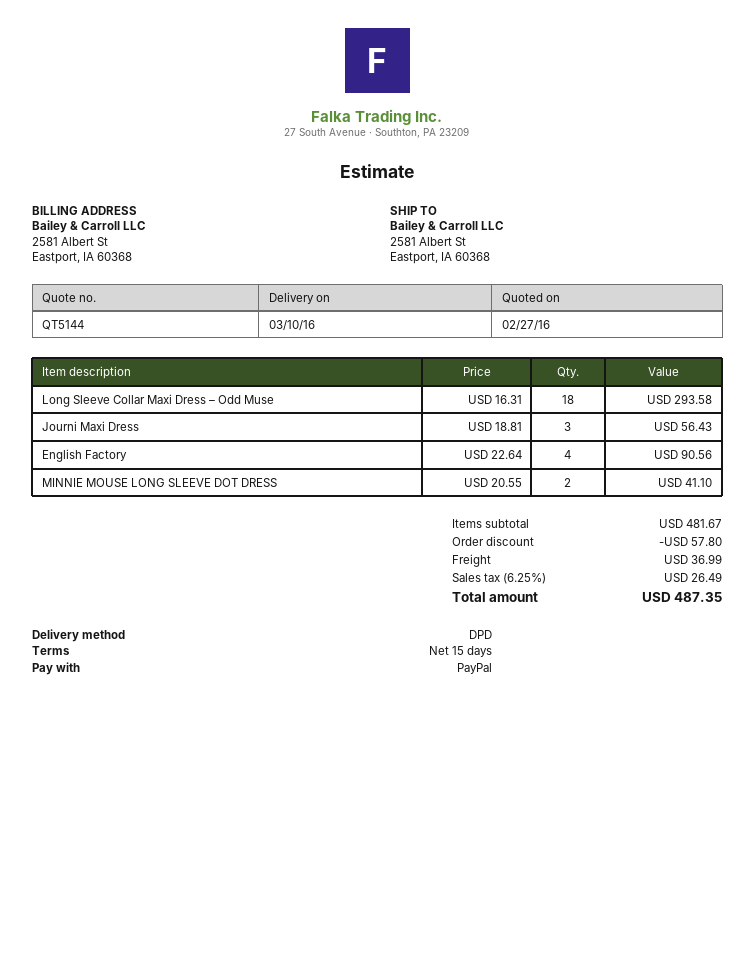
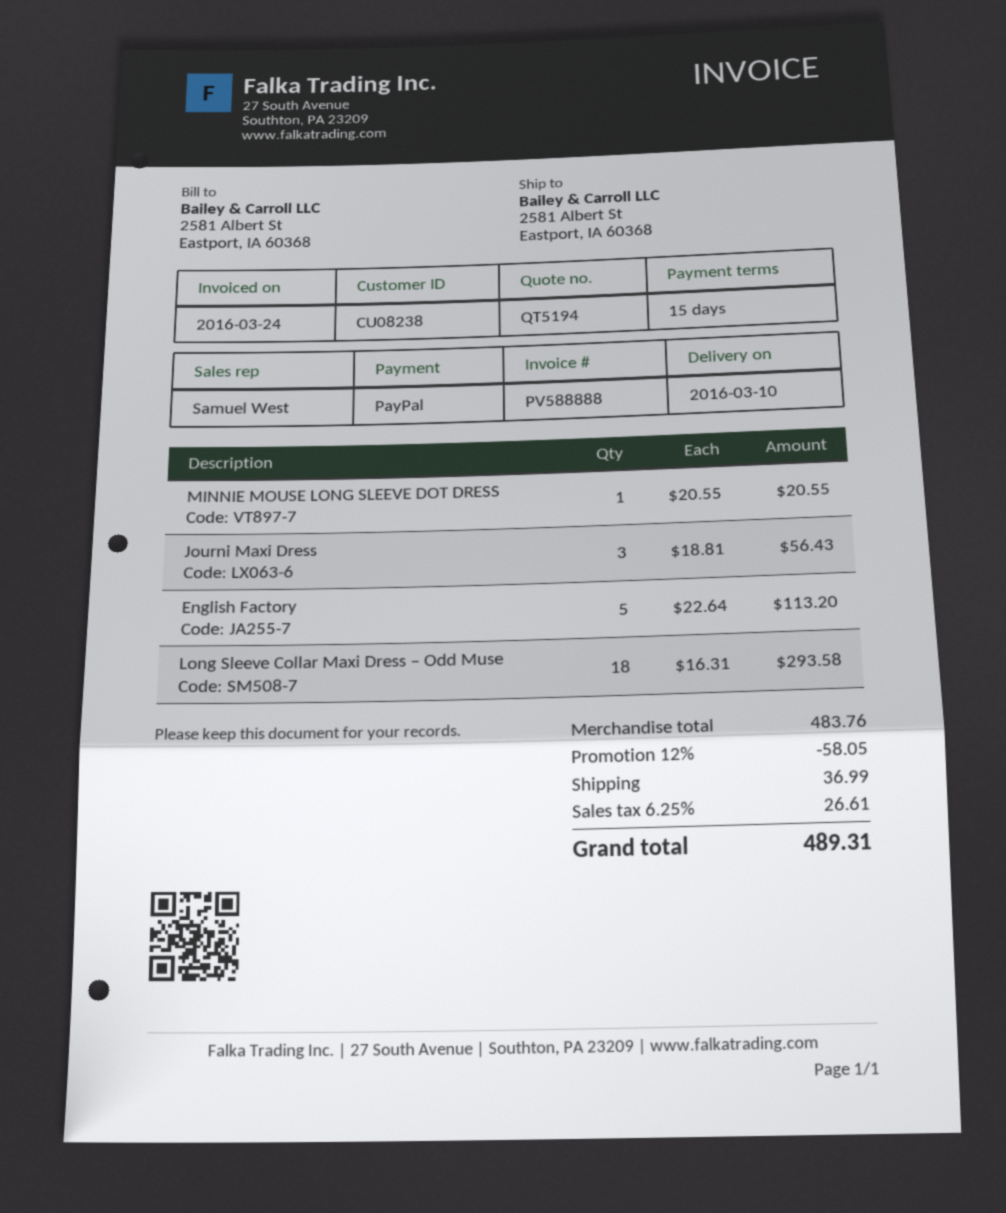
quote number: QT5144 -> QT5194
English Factory: 4 x 22.64 = 90.56 -> 5 x 22.64 = 113.20
MINNIE MOUSE LONG SLEEVE DOT DRESS: 2 x 20.55 = 41.10 -> 1 x 20.55 = 20.55
subtotal: 481.67 -> 483.76
discount: 57.80 -> 58.05
tax: 6.25% = 26.49 -> 6.25% = 26.61
total: 487.35 -> 489.31

